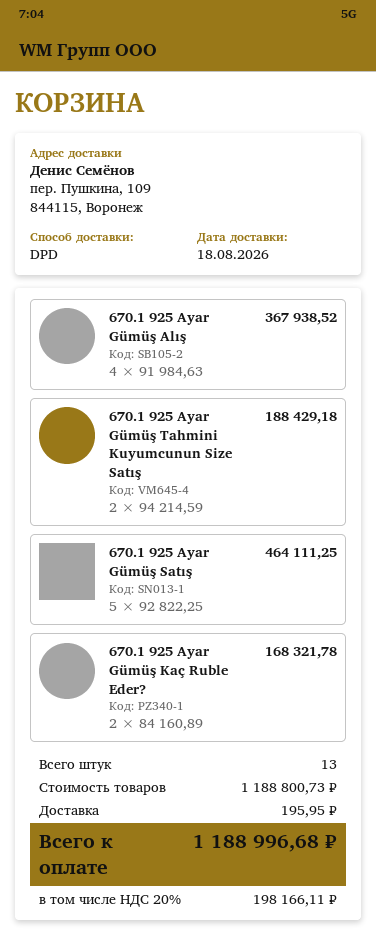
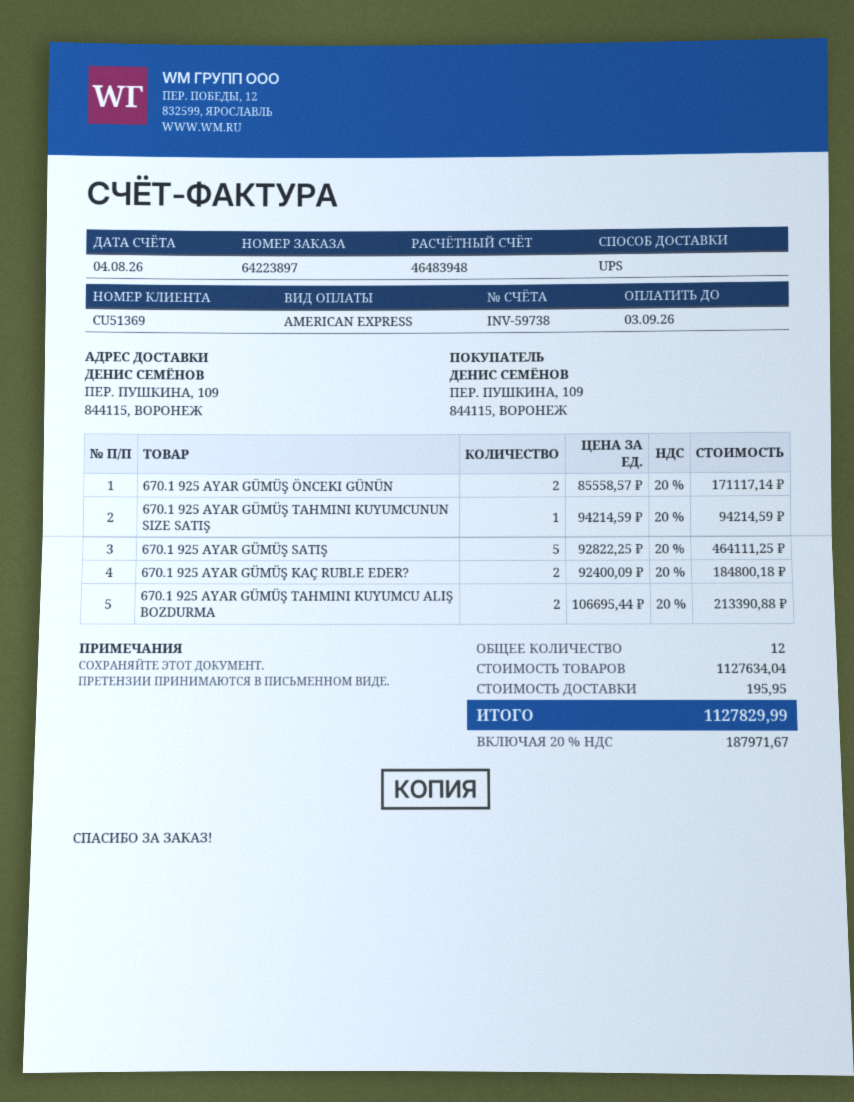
shipping method: DPD -> UPS
670.1 925 Ayar Gümüş Alış: 4 x 91984.63 = 367938.52 -> none
670.1 925 Ayar Gümüş Tahmini Kuyumcunun Size Satış: 2 x 94214.59 = 188429.18 -> 1 x 94214.59 = 94214.59
670.1 925 Ayar Gümüş Kaç Ruble Eder?: 2 x 84160.89 = 168321.78 -> 2 x 92400.09 = 184800.18
670.1 925 AYAR GÜMÜŞ ÖNCEKI GÜNÜN: none -> 2 x 85558.57 = 171117.14
670.1 925 AYAR GÜMÜŞ TAHMINI KUYUMCU ALIŞ BOZDURMA: none -> 2 x 106695.44 = 213390.88
total quantity: 13 -> 12
subtotal: 1188800.73 -> 1127634.04
tax: 20% = 198166.11 -> 20% = 187971.67
total: 1188996.68 -> 1127829.99

